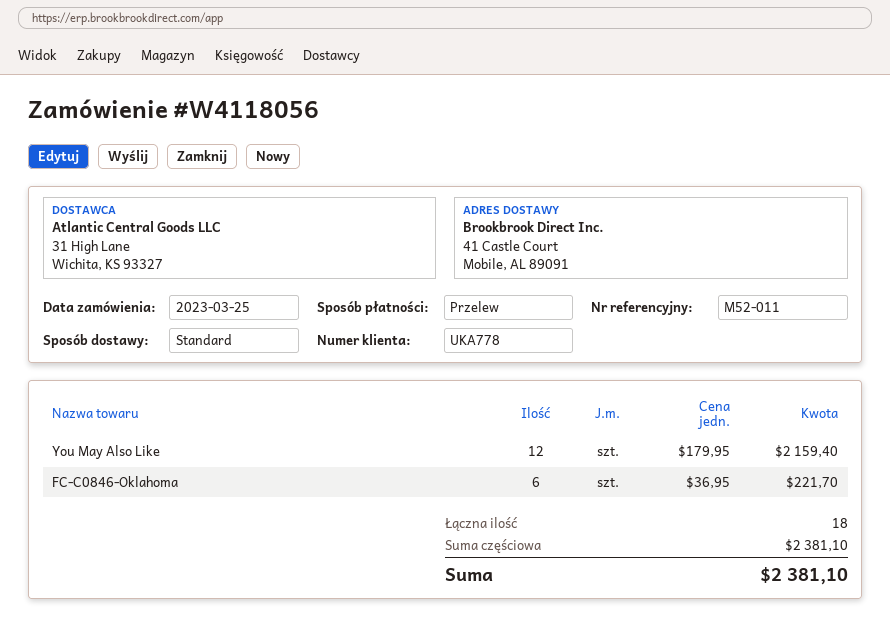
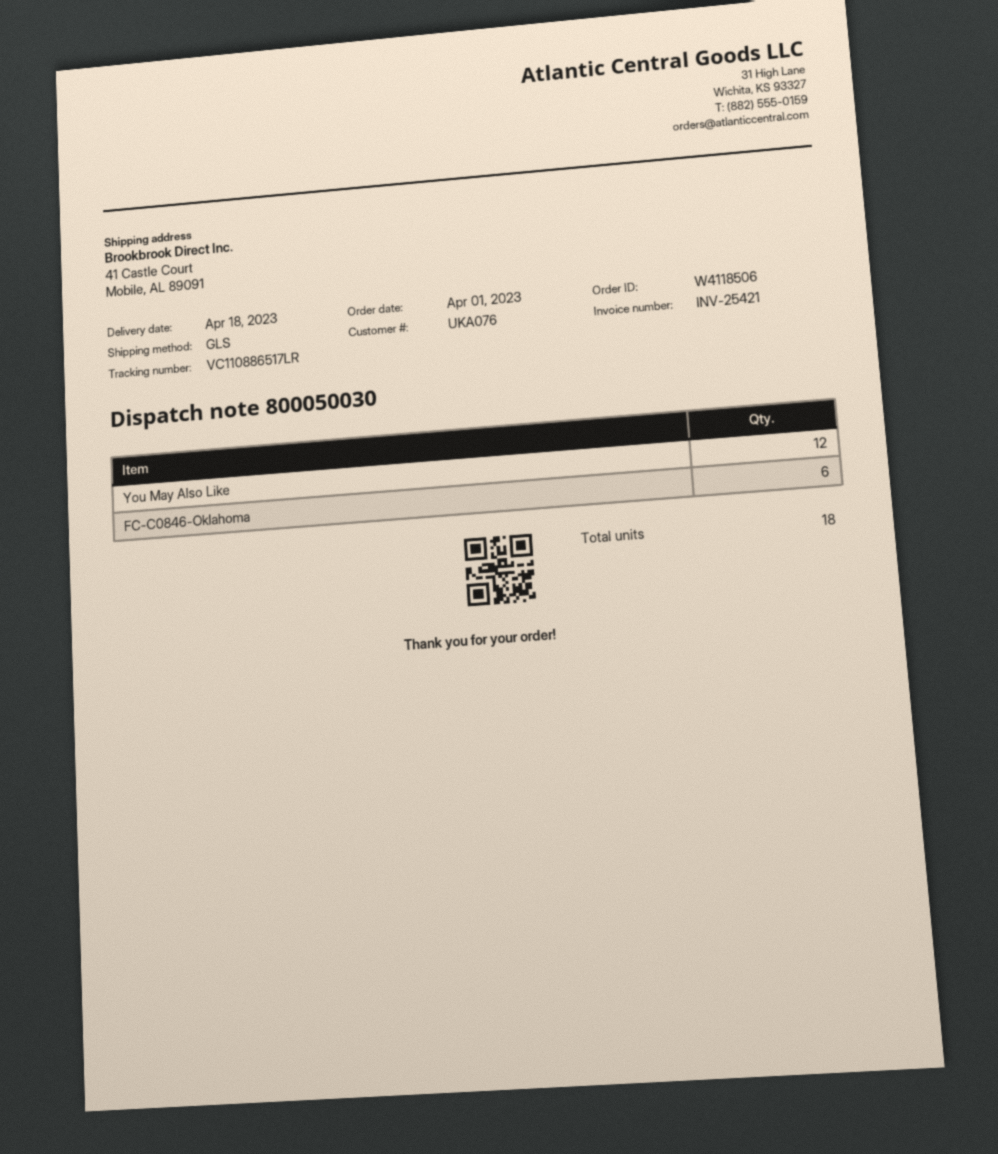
order number: W4118056 -> W4118506
order date: 2023-03-25 -> 2023-04-01
customer number: UKA778 -> UKA076
shipping method: standard -> GLS

